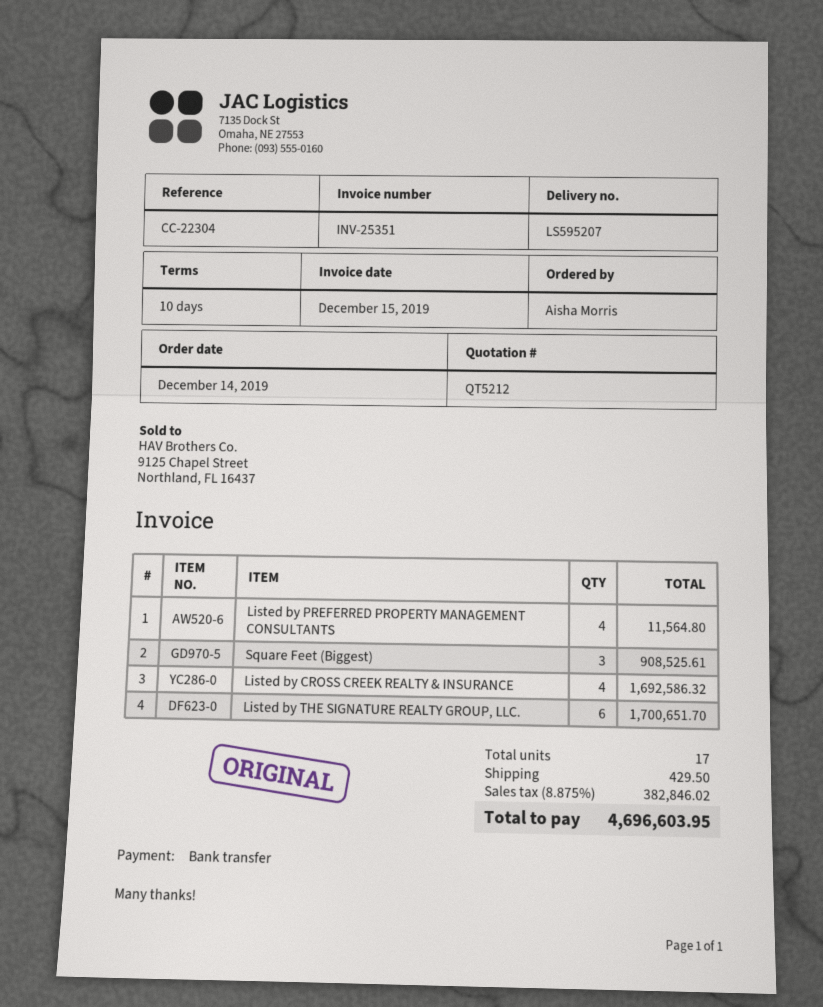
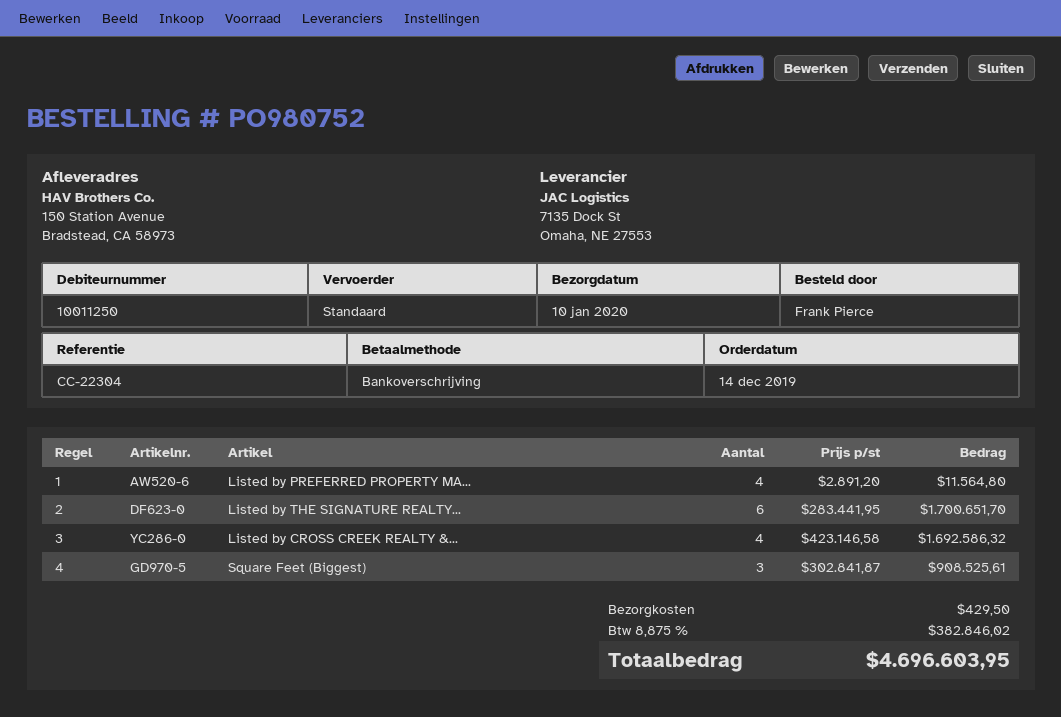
ordered by: Aisha Morris -> Frank Pierce

